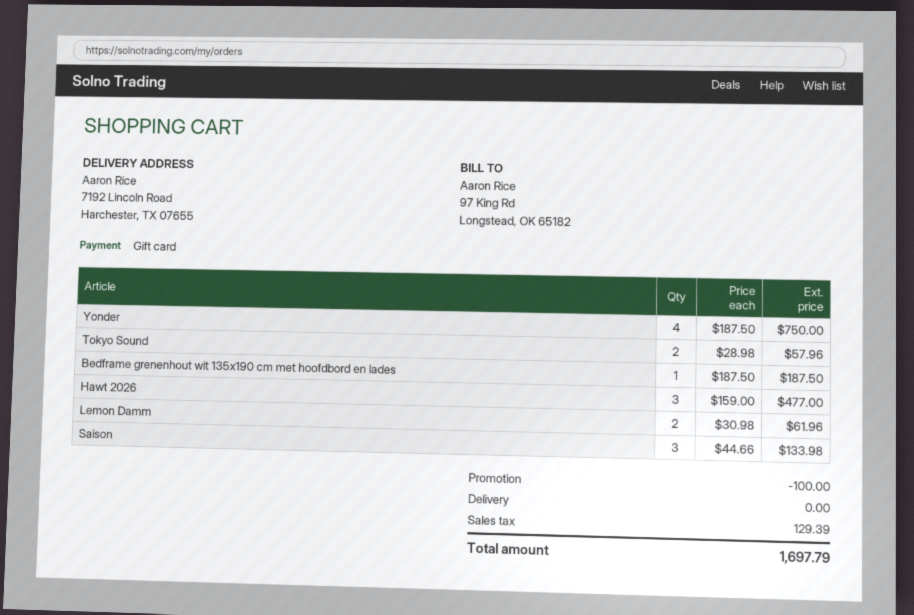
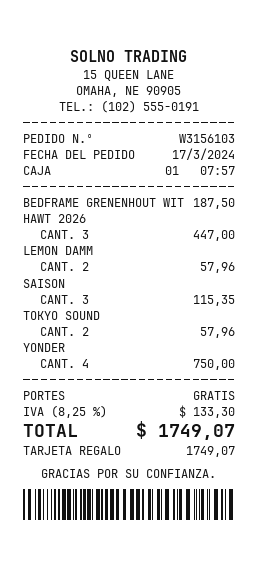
Hawt 2026: 3 for 477.00 -> 3 for 447.00
Lemon Damm: 2 for 61.96 -> 2 for 57.96
Saison: 3 for 133.98 -> 3 for 115.35
discount: 100.00 -> none
tax: 129.39 -> 133.30
total: 1697.79 -> 1749.07

